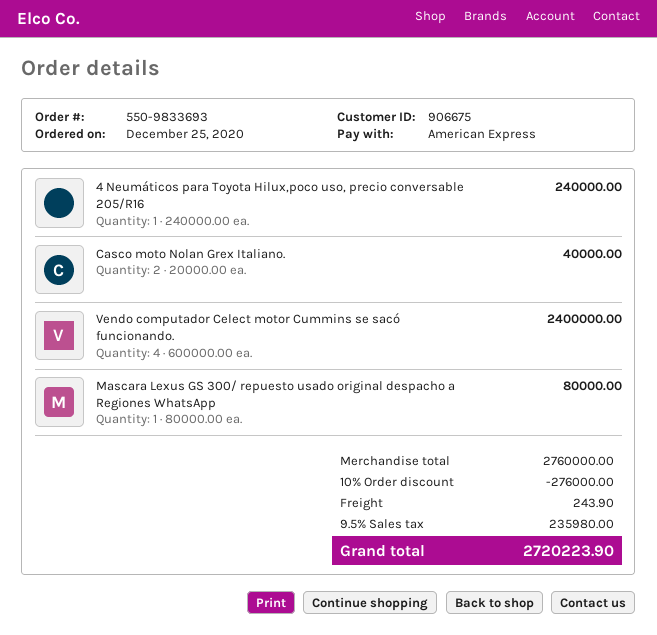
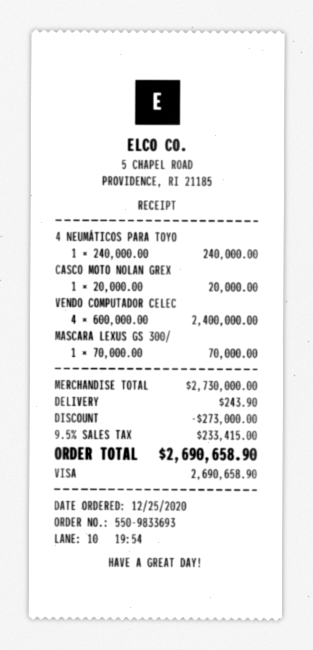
payment method: American Express -> Visa
Casco moto Nolan Grex Italiano.: 2 x 20000.00 = 40000.00 -> 1 x 20000.00 = 20000.00
Mascara Lexus GS 300/ repuesto usado original despacho a Regiones WhatsApp: 1 x 80000.00 = 80000.00 -> 1 x 70000.00 = 70000.00
subtotal: 2760000.00 -> 2730000.00
discount: 276000.00 -> 273000.00
tax: 9.5% = 235980.00 -> 9.5% = 233415.00
total: 2720223.90 -> 2690658.90

